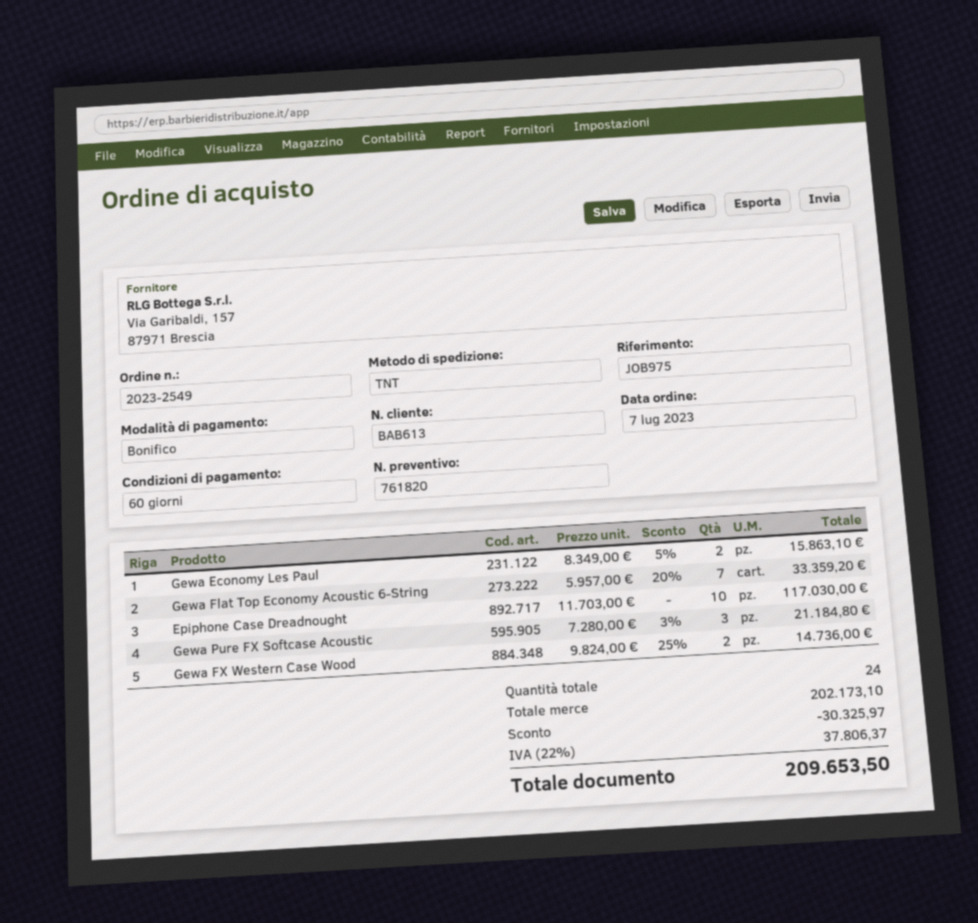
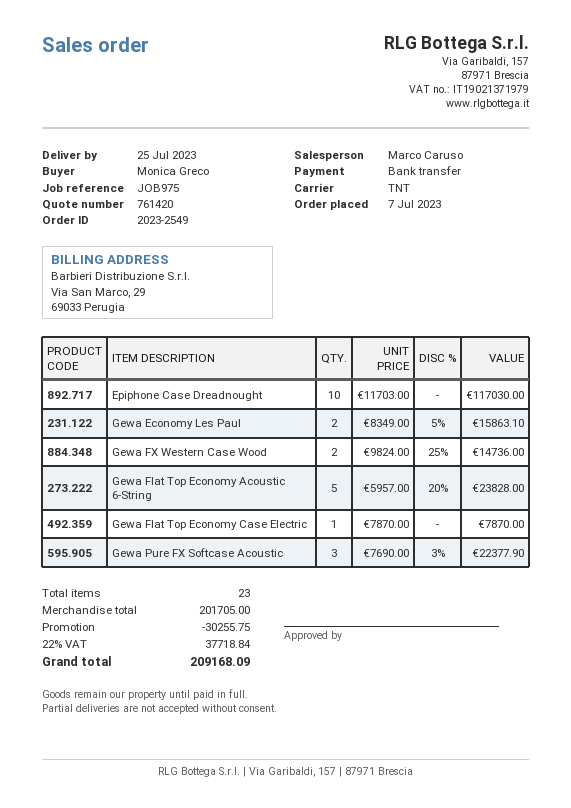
quote number: 761820 -> 761420
Gewa Flat Top Economy Acoustic 6-String: 7 x 5957.00 - 20% = 33359.20 -> 5 x 5957.00 - 20% = 23828.00
Gewa Pure FX Softcase Acoustic: 3 x 7280.00 - 3% = 21184.80 -> 3 x 7690.00 - 3% = 22377.90
Gewa Flat Top Economy Case Electric: none -> 1 x 7870.00 = 7870.00
total quantity: 24 -> 23
subtotal: 202173.10 -> 201705.00
discount: 30325.97 -> 30255.75
tax: 22% = 37806.37 -> 22% = 37718.84
total: 209653.50 -> 209168.09

